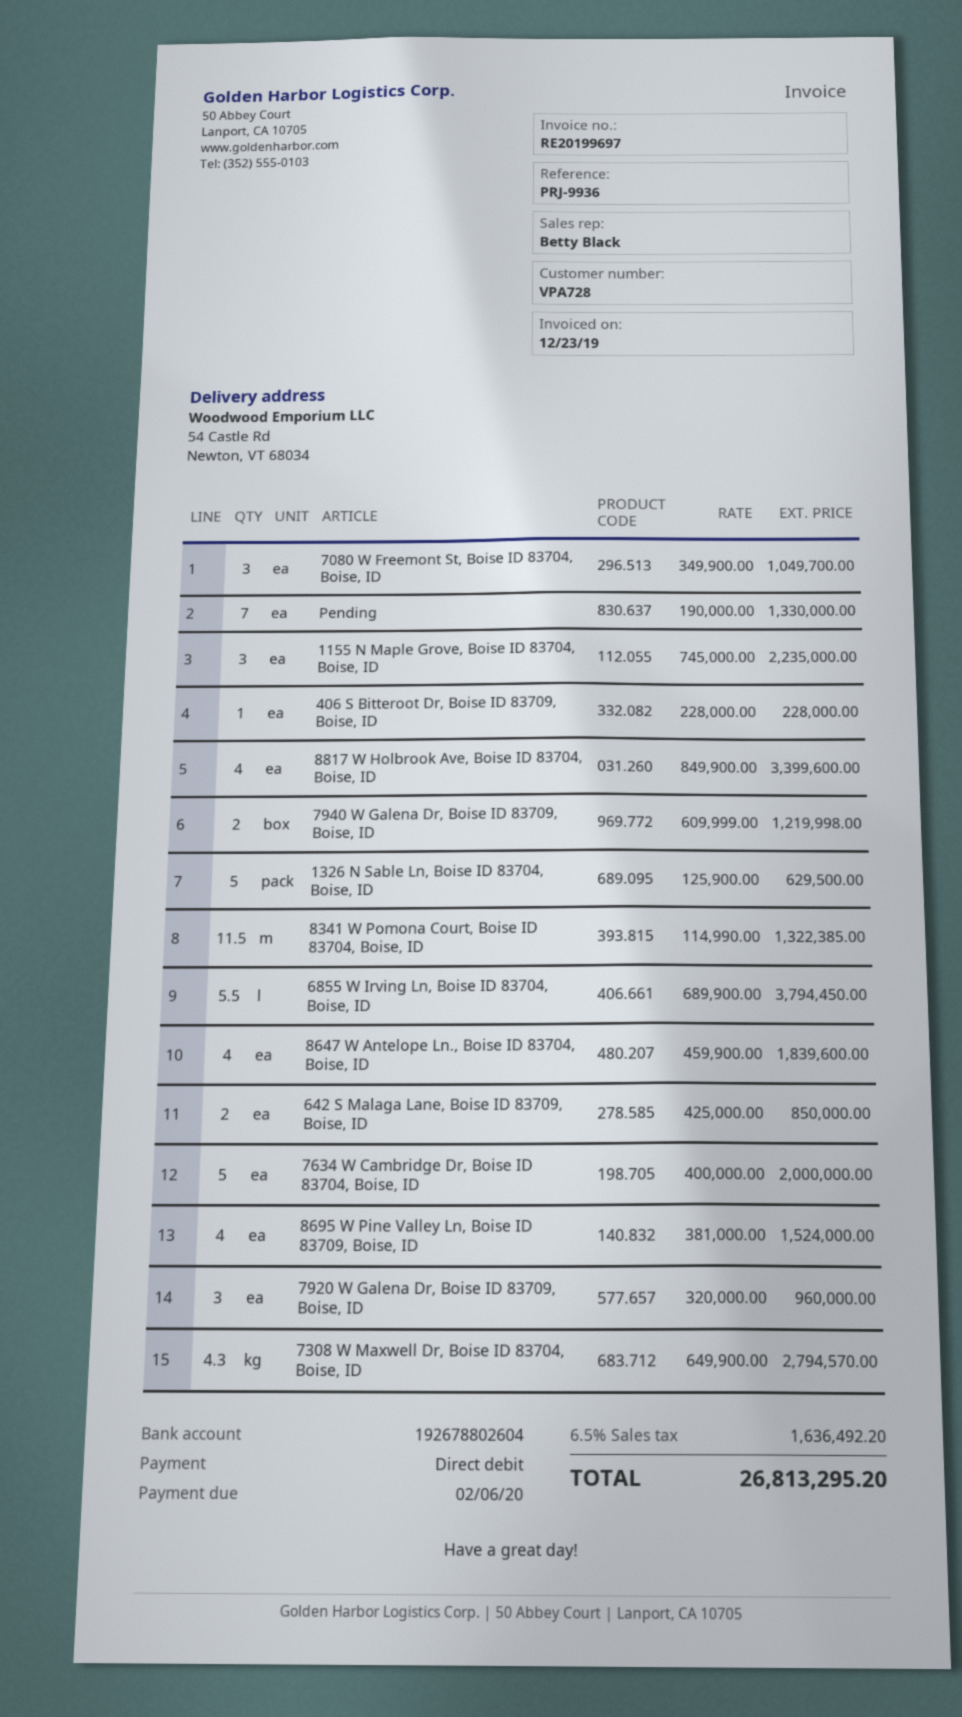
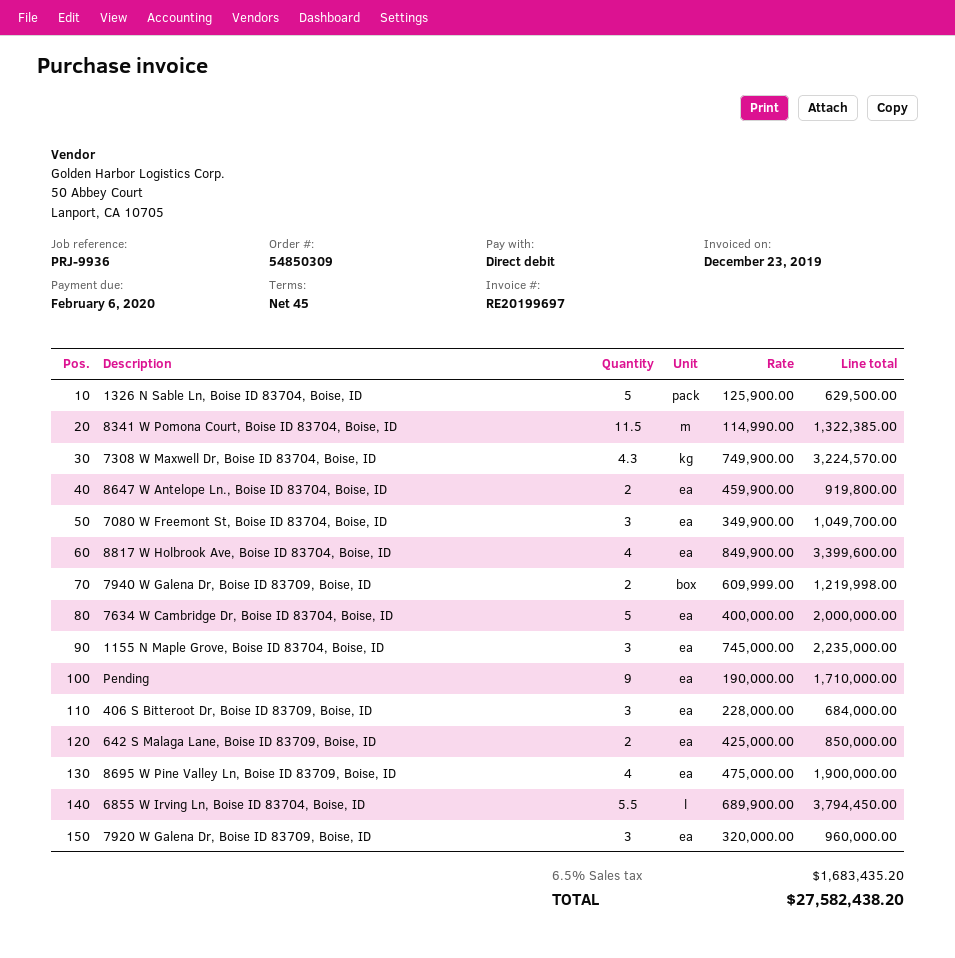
Pending: 7 x 190000.00 = 1330000.00 -> 9 x 190000.00 = 1710000.00
406 S Bitteroot Dr, Boise ID 83709, Boise, ID: 1 x 228000.00 = 228000.00 -> 3 x 228000.00 = 684000.00
8647 W Antelope Ln., Boise ID 83704, Boise, ID: 4 x 459900.00 = 1839600.00 -> 2 x 459900.00 = 919800.00
8695 W Pine Valley Ln, Boise ID 83709, Boise, ID: 4 x 381000.00 = 1524000.00 -> 4 x 475000.00 = 1900000.00
7308 W Maxwell Dr, Boise ID 83704, Boise, ID: 4.3 x 649900.00 = 2794570.00 -> 4.3 x 749900.00 = 3224570.00
tax: 6.5% = 1636492.20 -> 6.5% = 1683435.20
total: 26813295.20 -> 27582438.20

